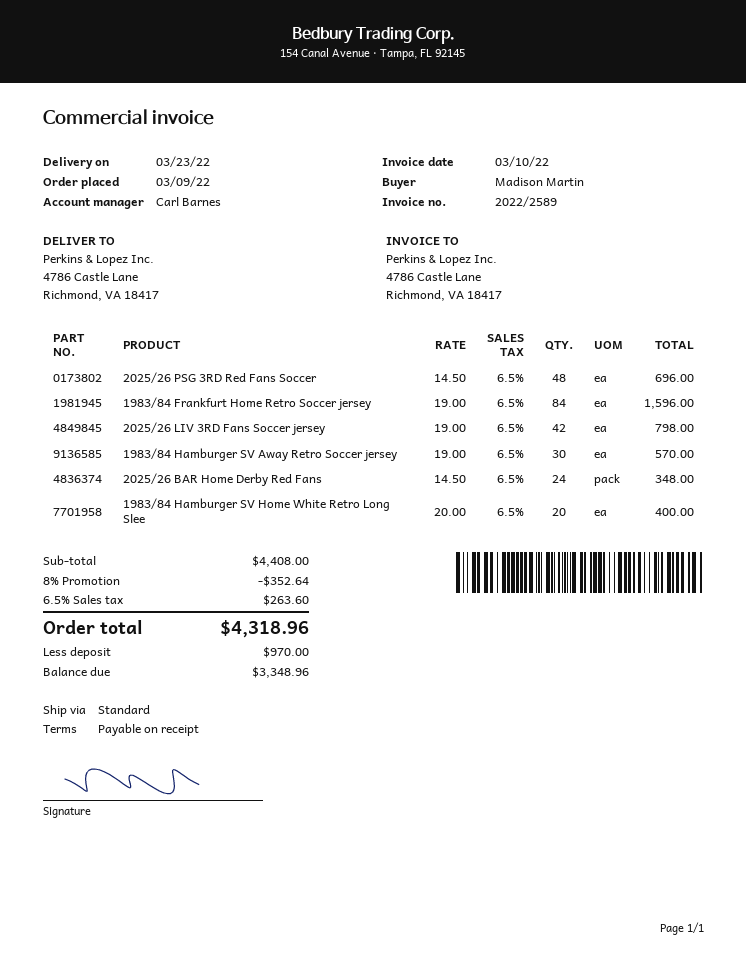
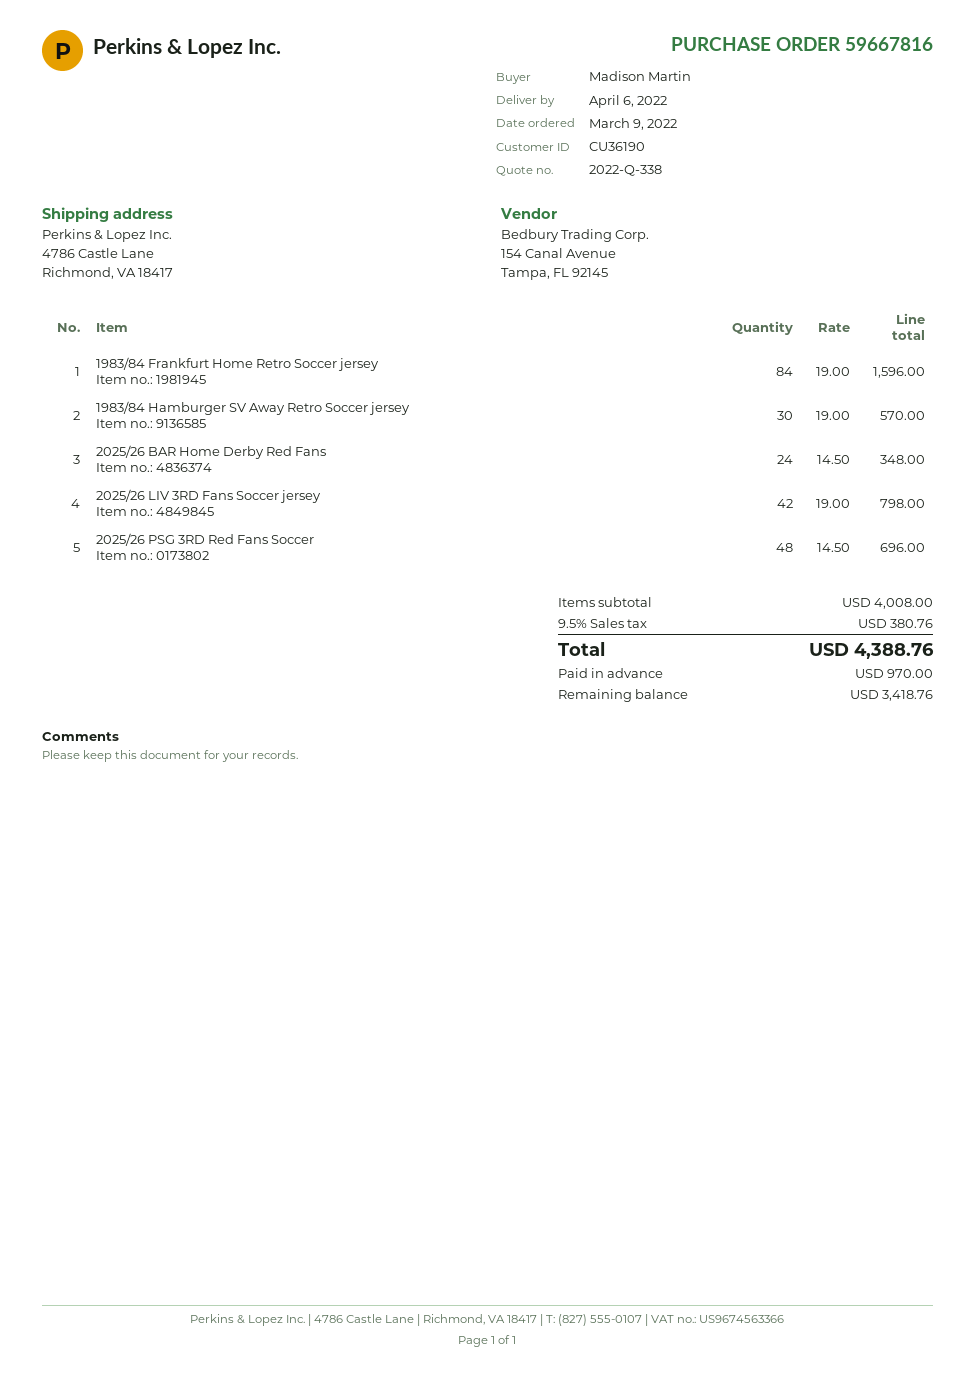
delivery date: 2022-03-23 -> 2022-04-06
1983/84 Hamburger SV Home White Retro Long Slee: 20 x 20.00 = 400.00 -> none
subtotal: 4408.00 -> 4008.00
discount: 8% = 352.64 -> none
tax: 6.5% = 263.60 -> 9.5% = 380.76
total: 4318.96 -> 4388.76
balance: 3348.96 -> 3418.76

